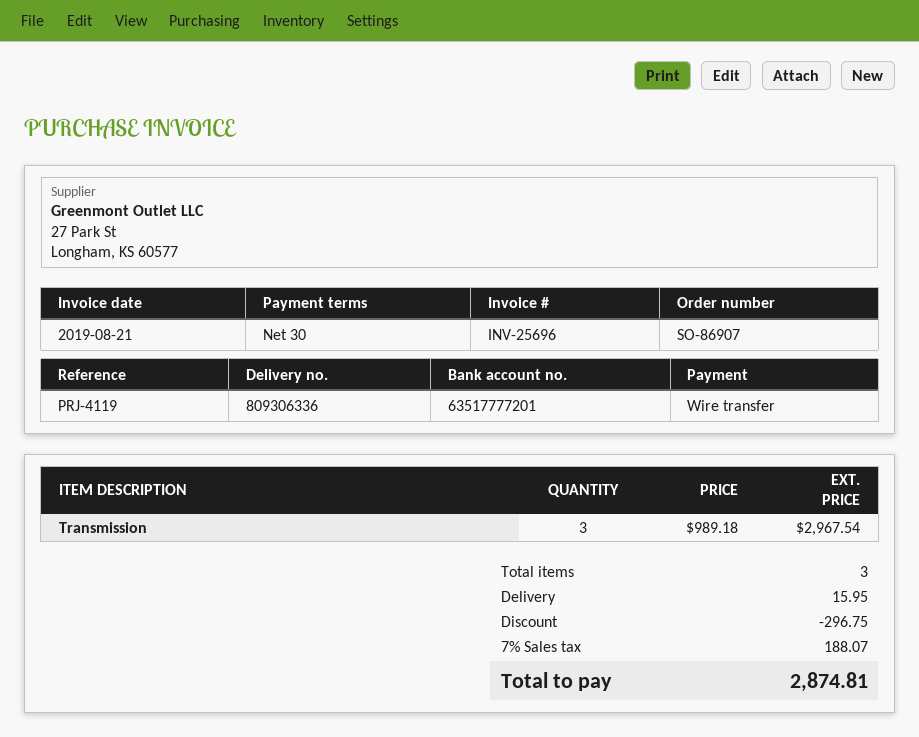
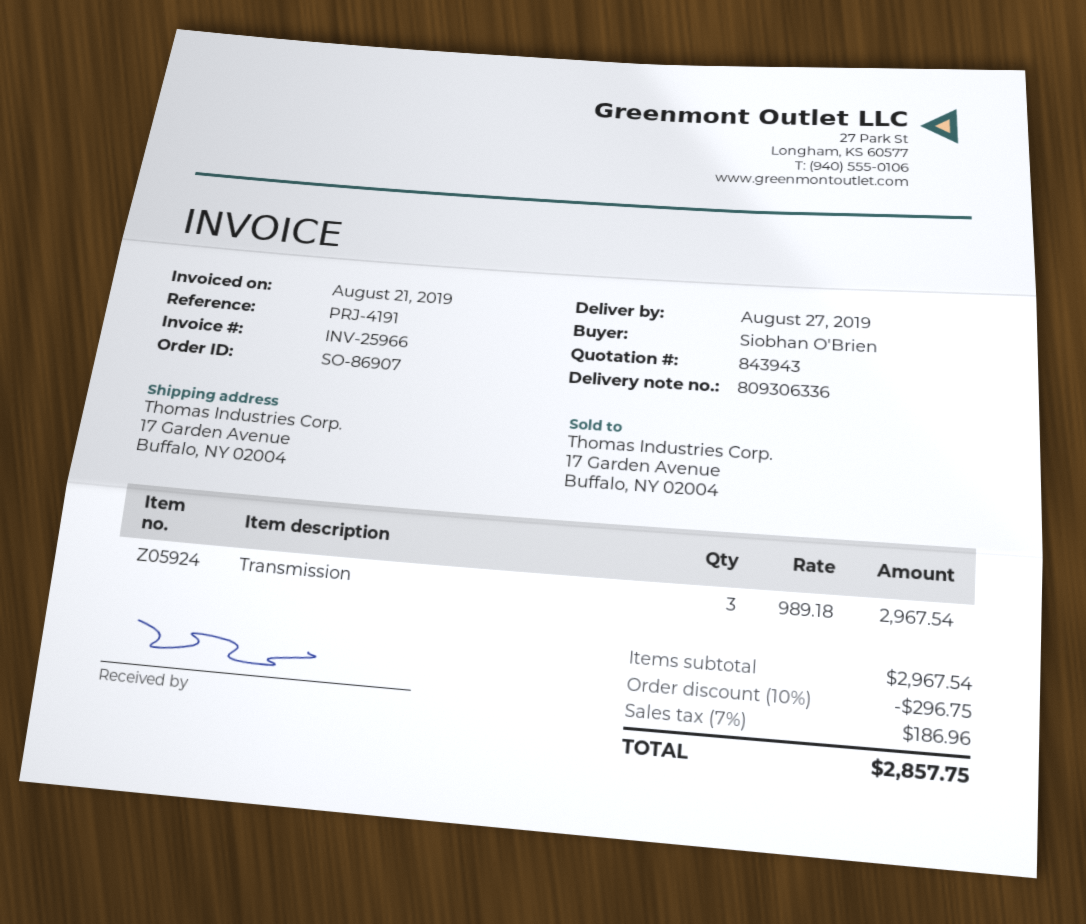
invoice number: INV-25696 -> INV-25966
reference: PRJ-4119 -> PRJ-4191
shipping: 15.95 -> none
tax: 7% = 188.07 -> 7% = 186.96
total: 2874.81 -> 2857.75

